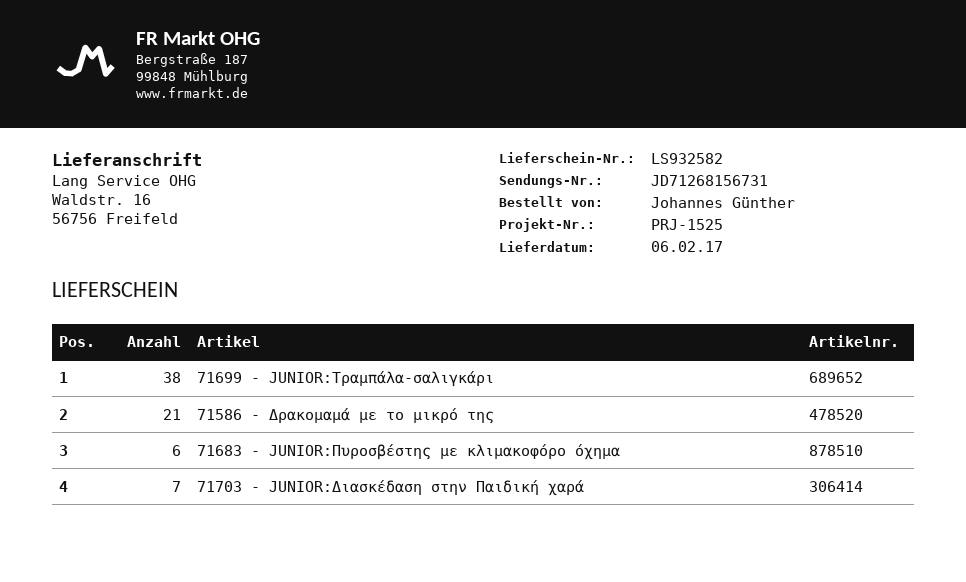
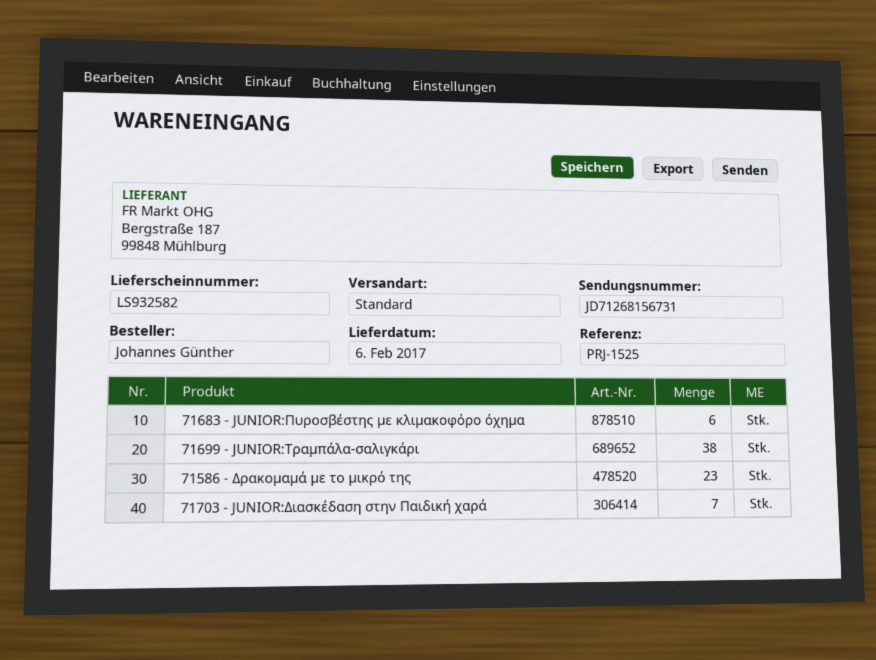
71586 - Δρακομαμά με το μικρό της: 21 -> 23

